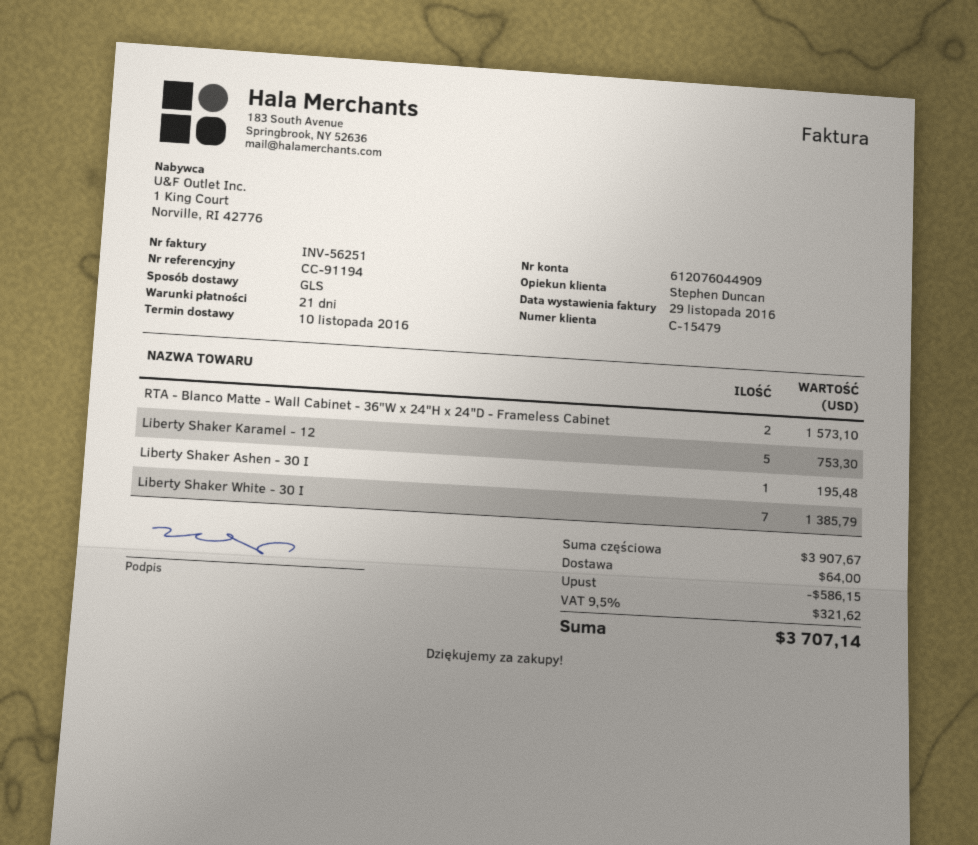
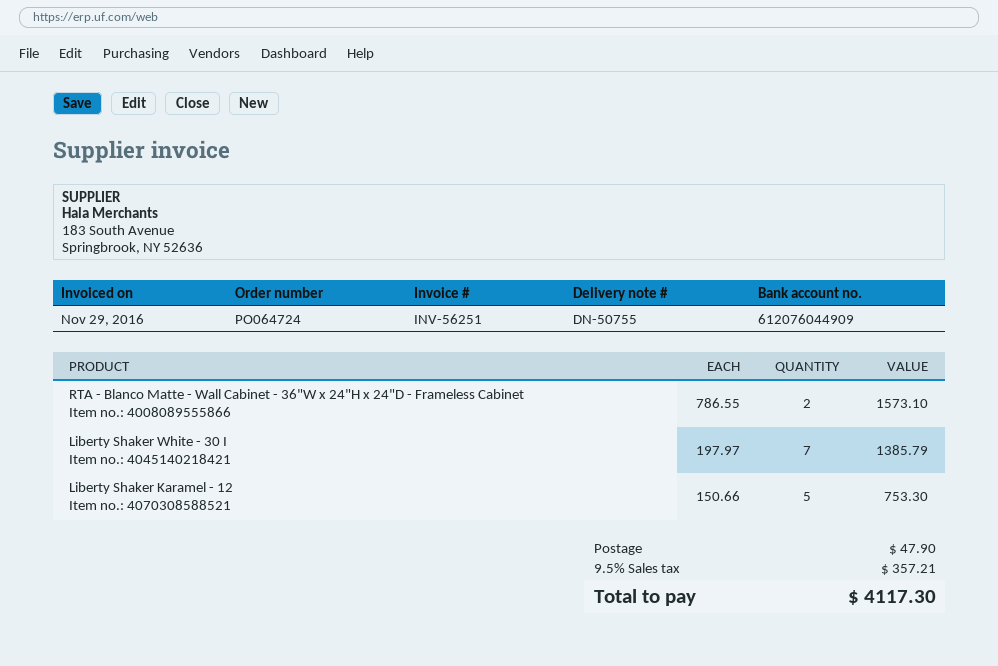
Liberty Shaker Ashen - 30 I: 1 for 195.48 -> none
discount: 586.15 -> none
shipping: 64.00 -> 47.90
tax: 9.5% = 321.62 -> 9.5% = 357.21
total: 3707.14 -> 4117.30

